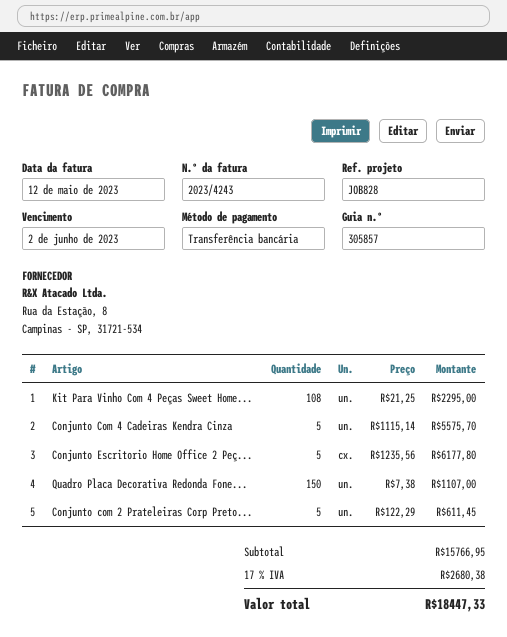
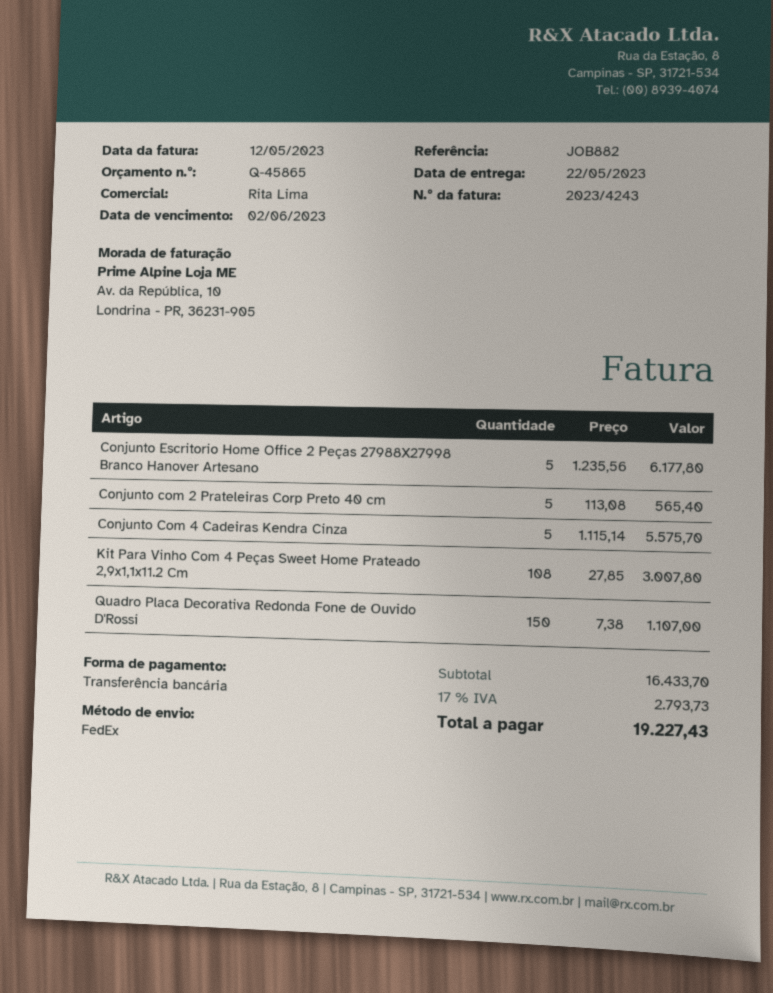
reference: JOB828 -> JOB882
Kit Para Vinho Com 4 Peças Sweet Home...: 108 x 21.25 = 2295.00 -> 108 x 27.85 = 3007.80
Conjunto com 2 Prateleiras Corp Preto...: 5 x 122.29 = 611.45 -> 5 x 113.08 = 565.40
subtotal: 15766.95 -> 16433.70
tax: 17% = 2680.38 -> 17% = 2793.73
total: 18447.33 -> 19227.43

